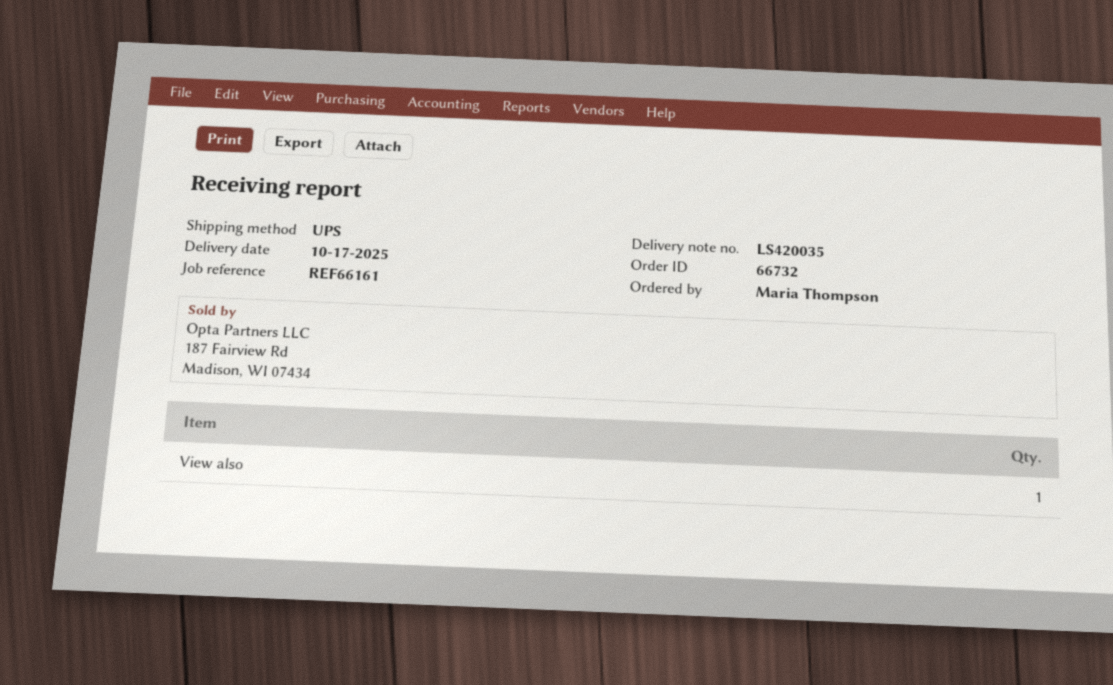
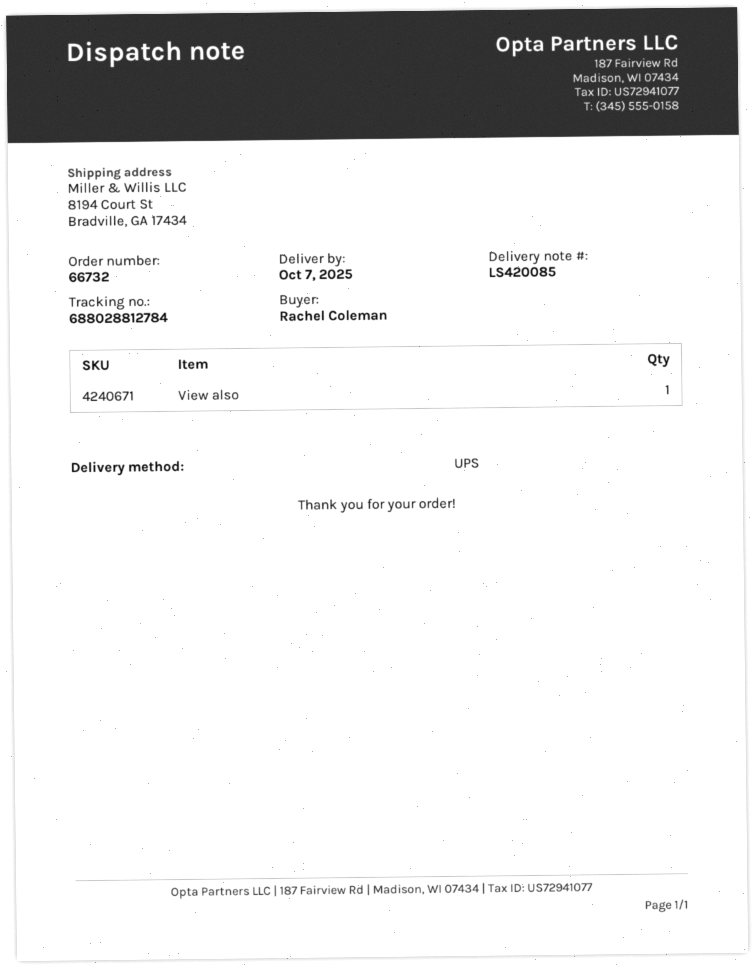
delivery note number: LS420035 -> LS420085
delivery date: 2025-10-17 -> 2025-10-07
ordered by: Maria Thompson -> Rachel Coleman

